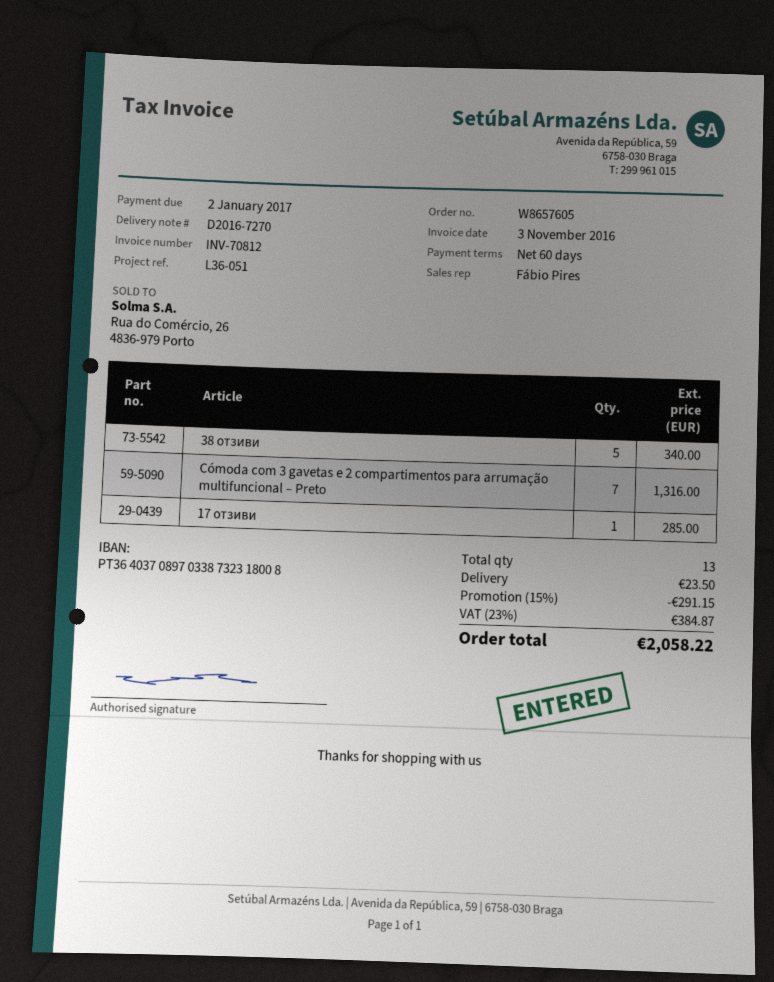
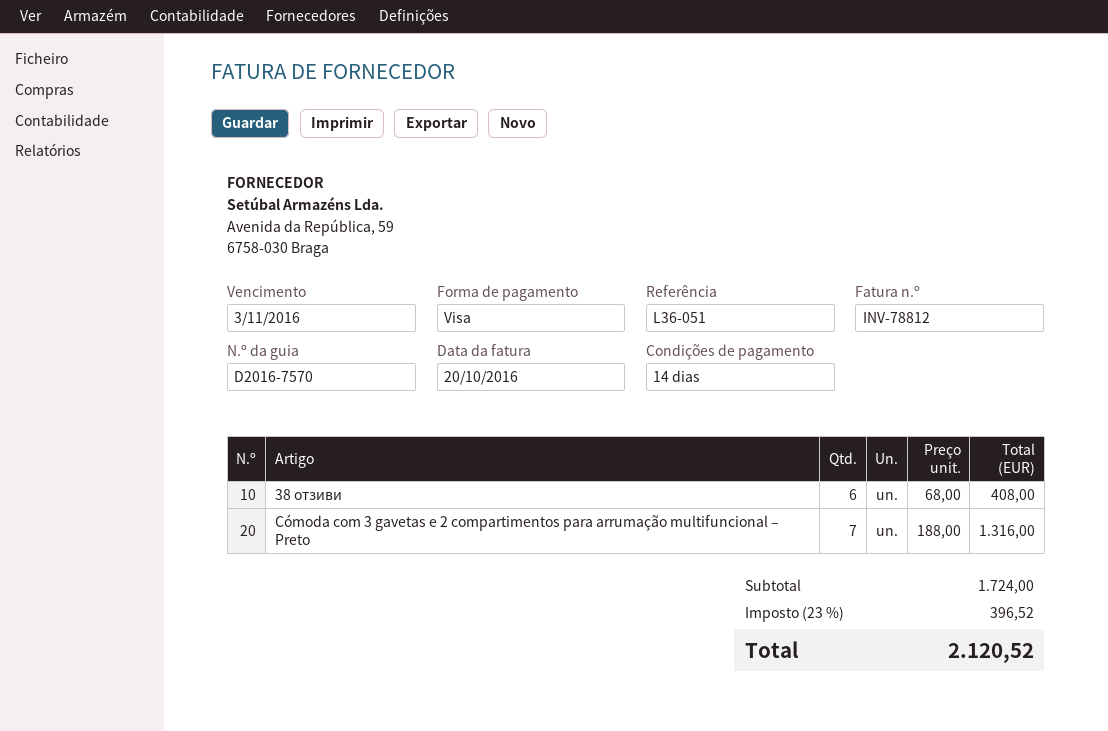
delivery note number: D2016-7270 -> D2016-7570
invoice number: INV-70812 -> INV-78812
invoice date: 2016-11-03 -> 2016-10-20
payment terms: 60 days -> 14 days
due date: 2017-01-02 -> 2016-11-03
38 отзиви: 5 for 340.00 -> 6 for 408.00
17 отзиви: 1 for 285.00 -> none
discount: 15% = 291.15 -> none
shipping: 23.50 -> none
tax: 23% = 384.87 -> 23% = 396.52
total: 2058.22 -> 2120.52

